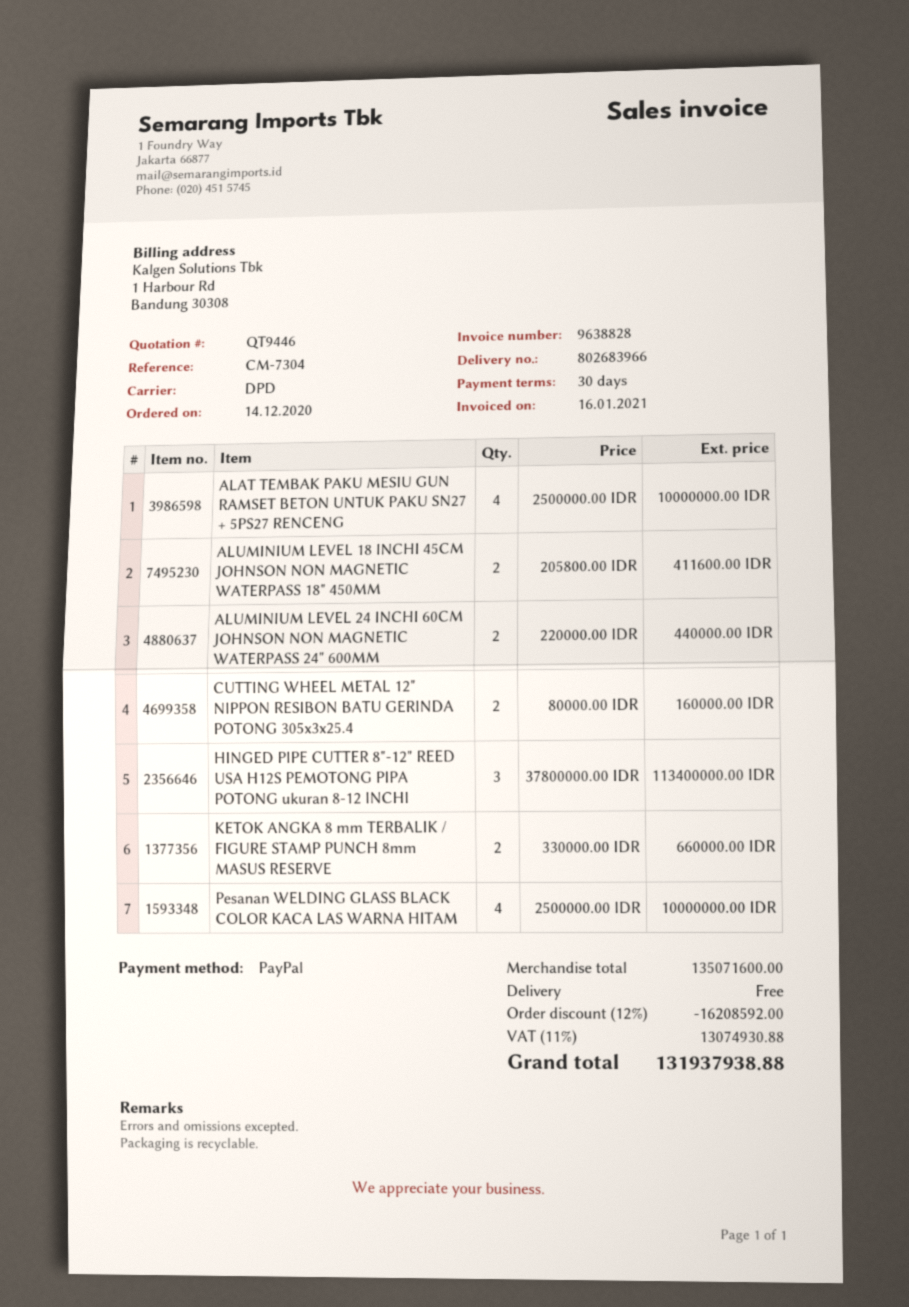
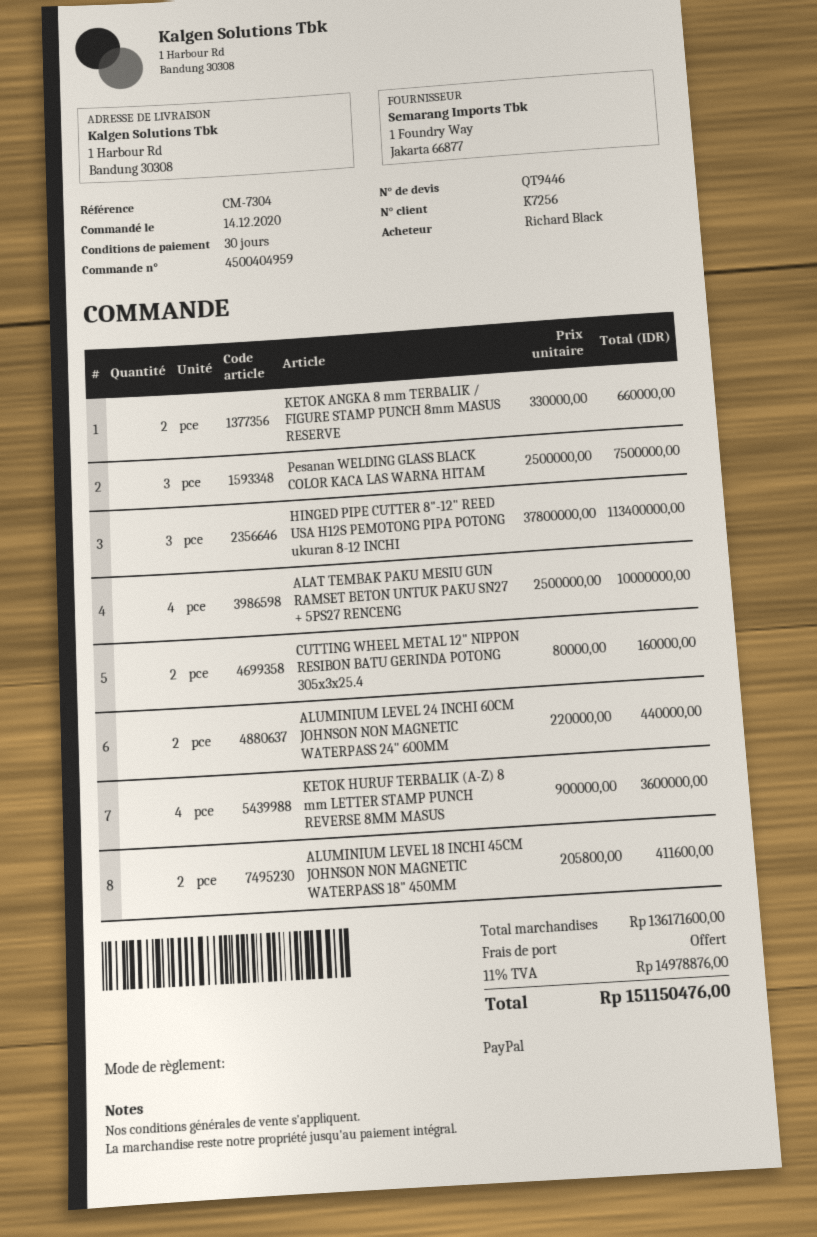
Pesanan WELDING GLASS BLACK COLOR KACA LAS WARNA HITAM: 4 x 2500000.00 = 10000000.00 -> 3 x 2500000.00 = 7500000.00
KETOK HURUF TERBALIK (A-Z) 8 mm LETTER STAMP PUNCH REVERSE 8MM MASUS: none -> 4 x 900000.00 = 3600000.00
subtotal: 135071600.00 -> 136171600.00
discount: 12% = 16208592.00 -> none
tax: 11% = 13074930.88 -> 11% = 14978876.00
total: 131937938.88 -> 151150476.00

